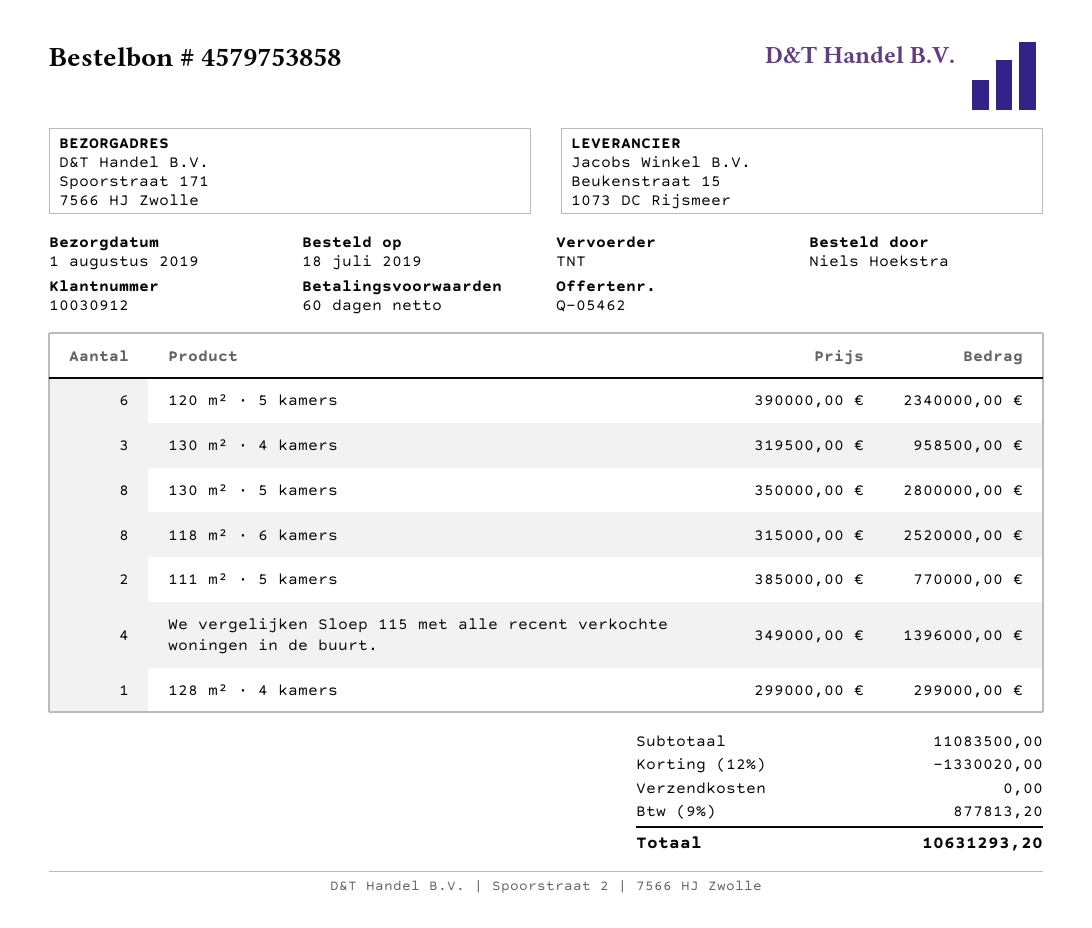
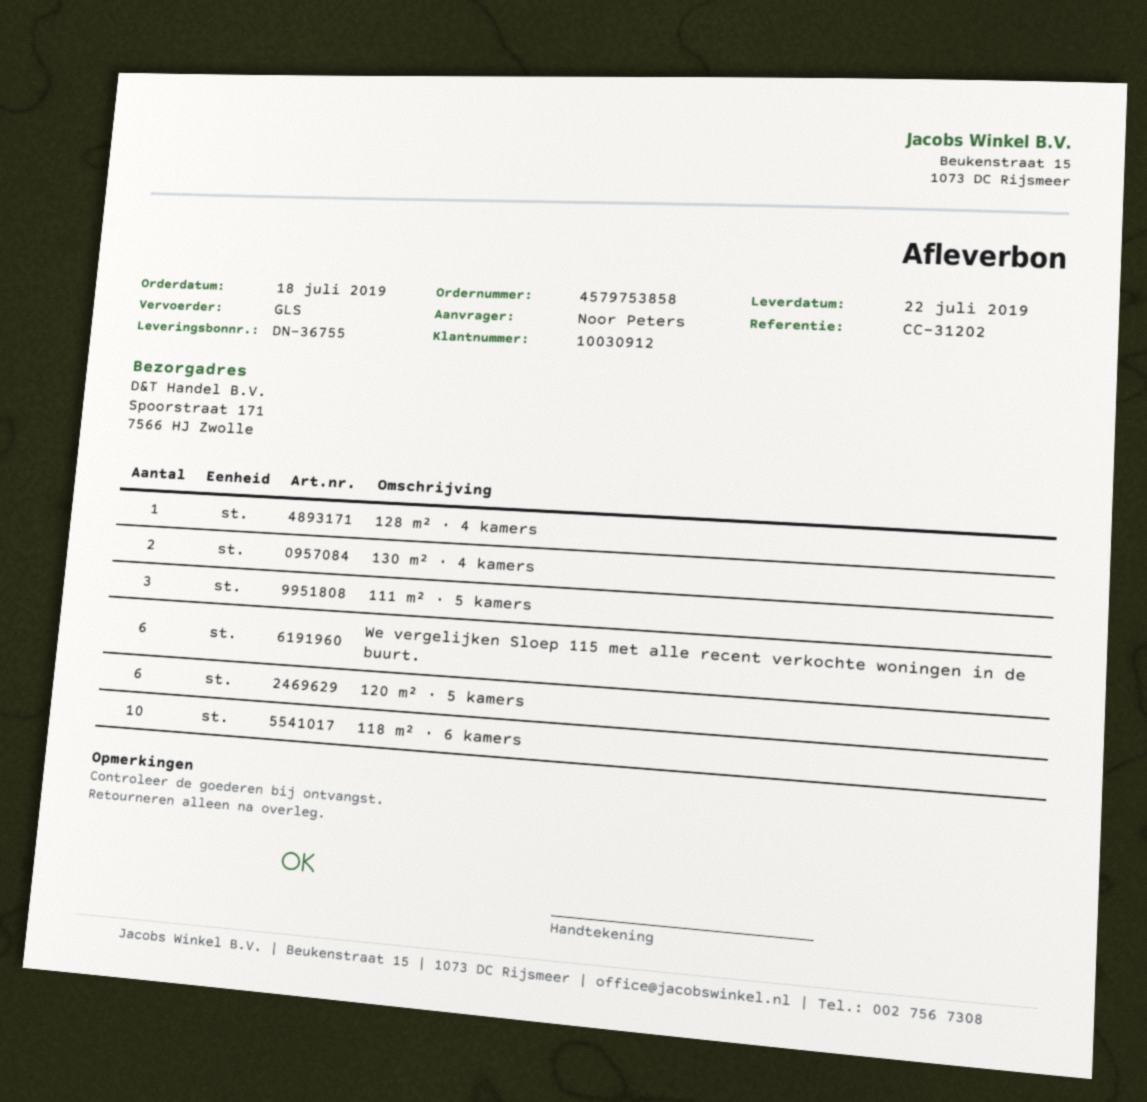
delivery date: 2019-08-01 -> 2019-07-22
ordered by: Niels Hoekstra -> Noor Peters
shipping method: TNT -> GLS
130 m² · 4 kamers: 3 -> 2
130 m² · 5 kamers: 8 -> none
118 m² · 6 kamers: 8 -> 10
111 m² · 5 kamers: 2 -> 3
We vergelijken Sloep 115 met alle recent verkochte woningen in de buurt.: 4 -> 6

